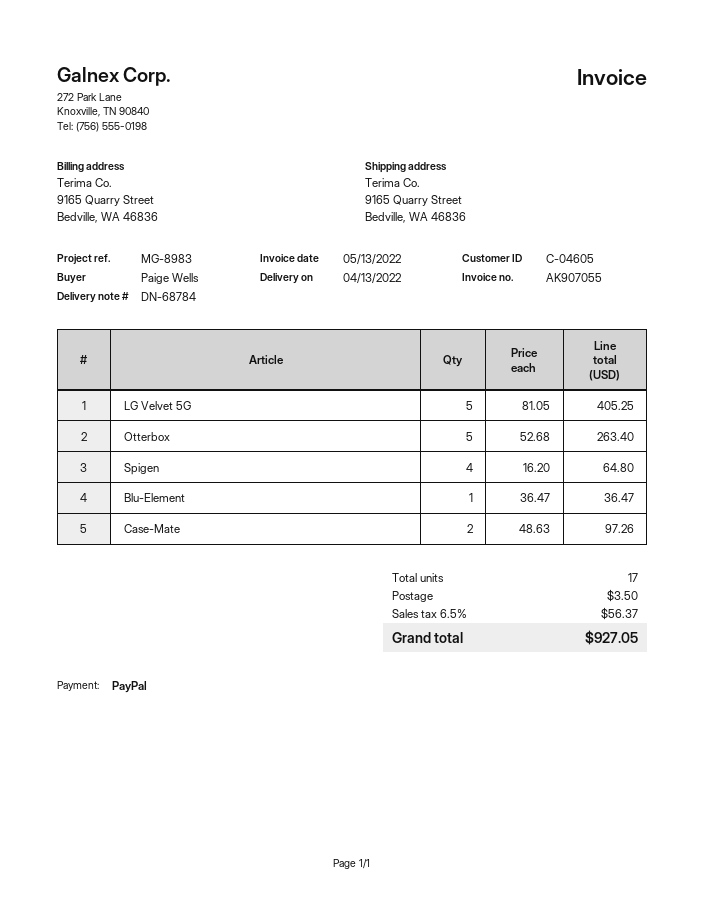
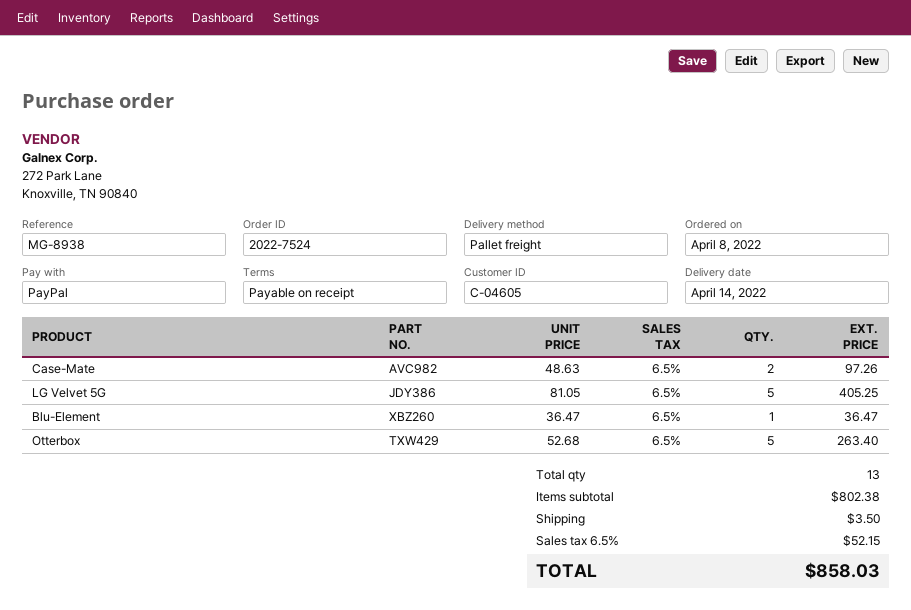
delivery date: 2022-04-13 -> 2022-04-14
reference: MG-8983 -> MG-8938
Spigen: 4 x 16.20 = 64.80 -> none
total quantity: 17 -> 13
tax: 6.5% = 56.37 -> 6.5% = 52.15
total: 927.05 -> 858.03

